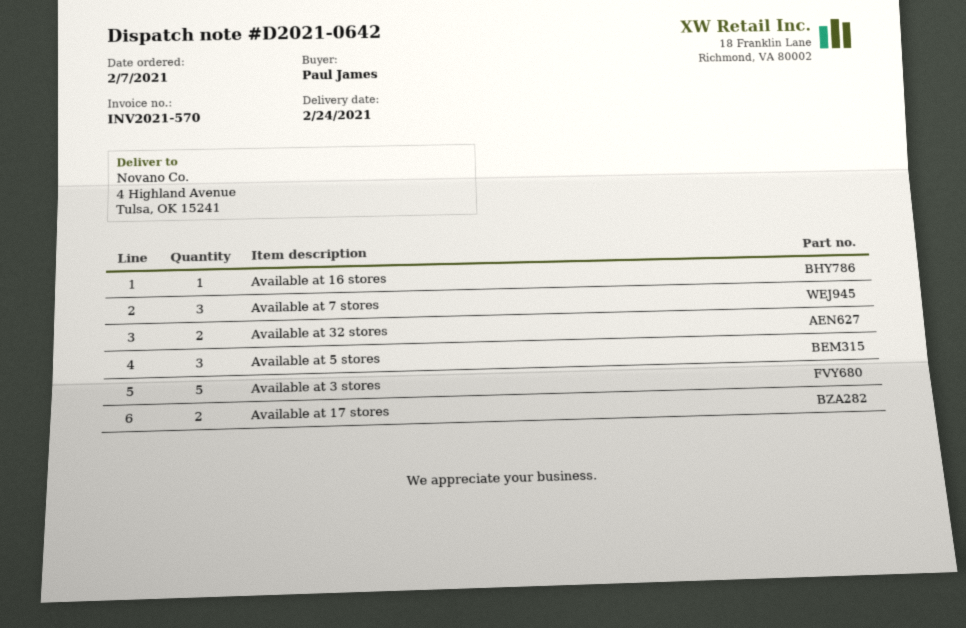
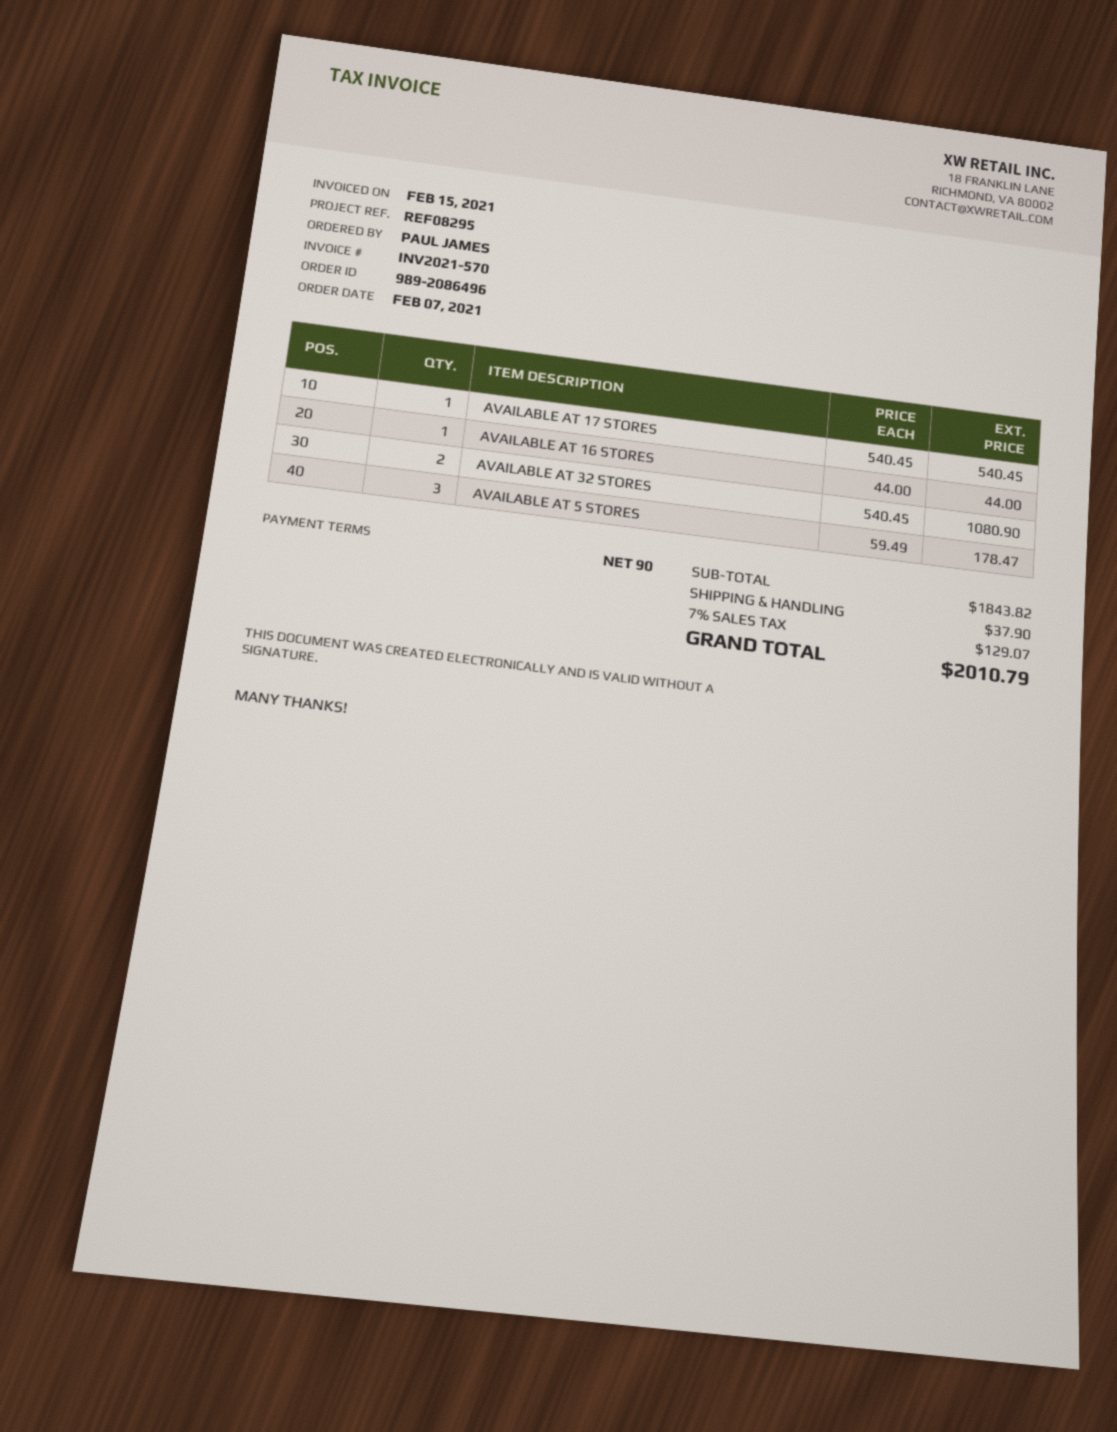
Available at 7 stores: 3 -> none
Available at 3 stores: 5 -> none
Available at 17 stores: 2 -> 1

